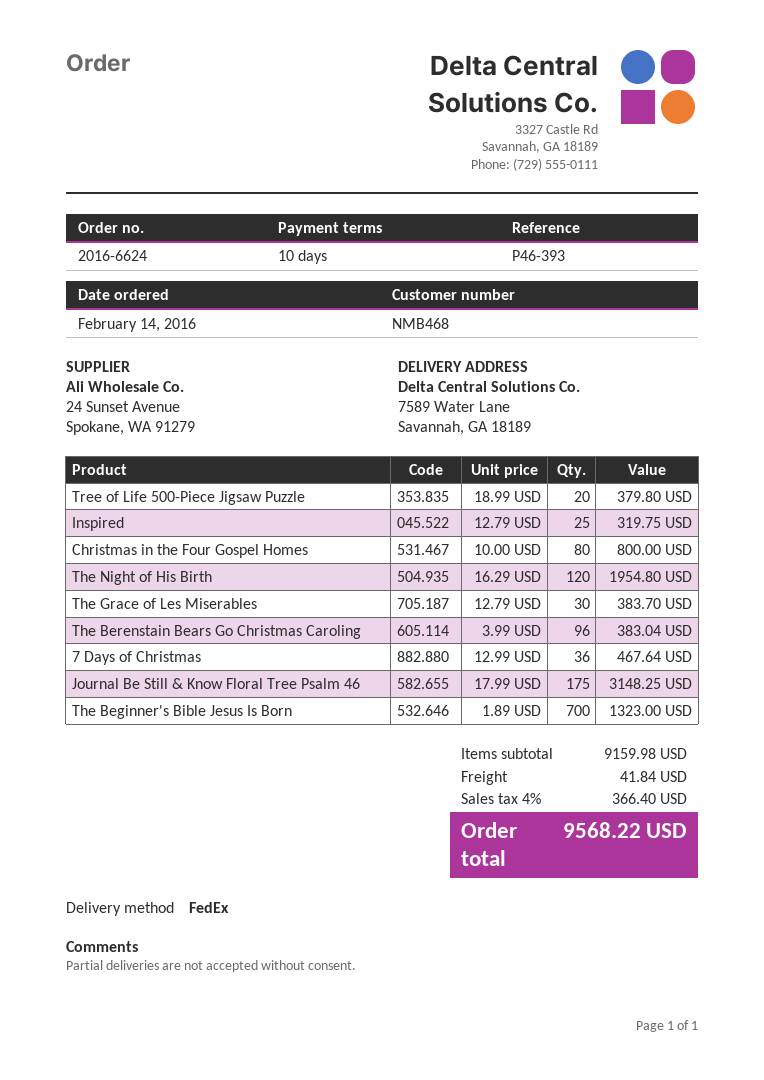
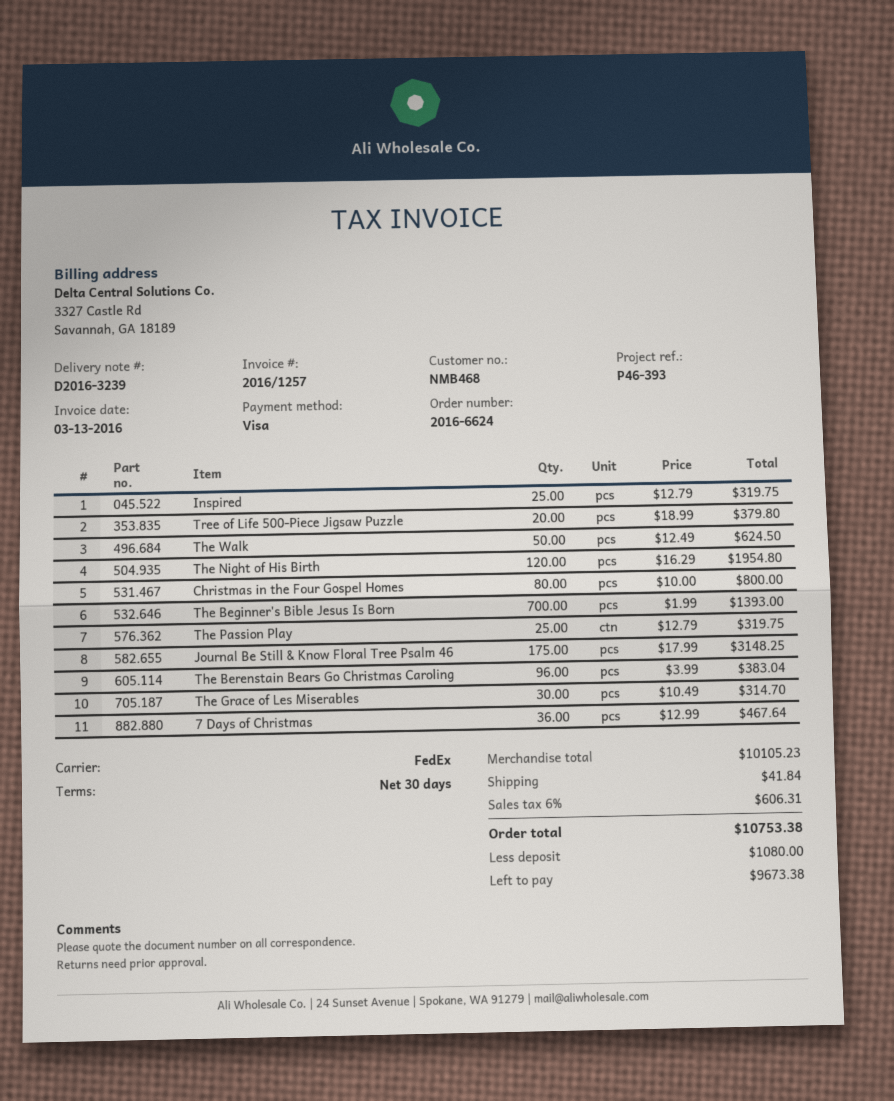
payment terms: 10 days -> 30 days
The Grace of Les Miserables: 30 x 12.79 = 383.70 -> 30 x 10.49 = 314.70
The Beginner's Bible Jesus Is Born: 700 x 1.89 = 1323.00 -> 700 x 1.99 = 1393.00
The Walk: none -> 50 x 12.49 = 624.50
The Passion Play: none -> 25 x 12.79 = 319.75
subtotal: 9159.98 -> 10105.23
tax: 4% = 366.40 -> 6% = 606.31
total: 9568.22 -> 10753.38

